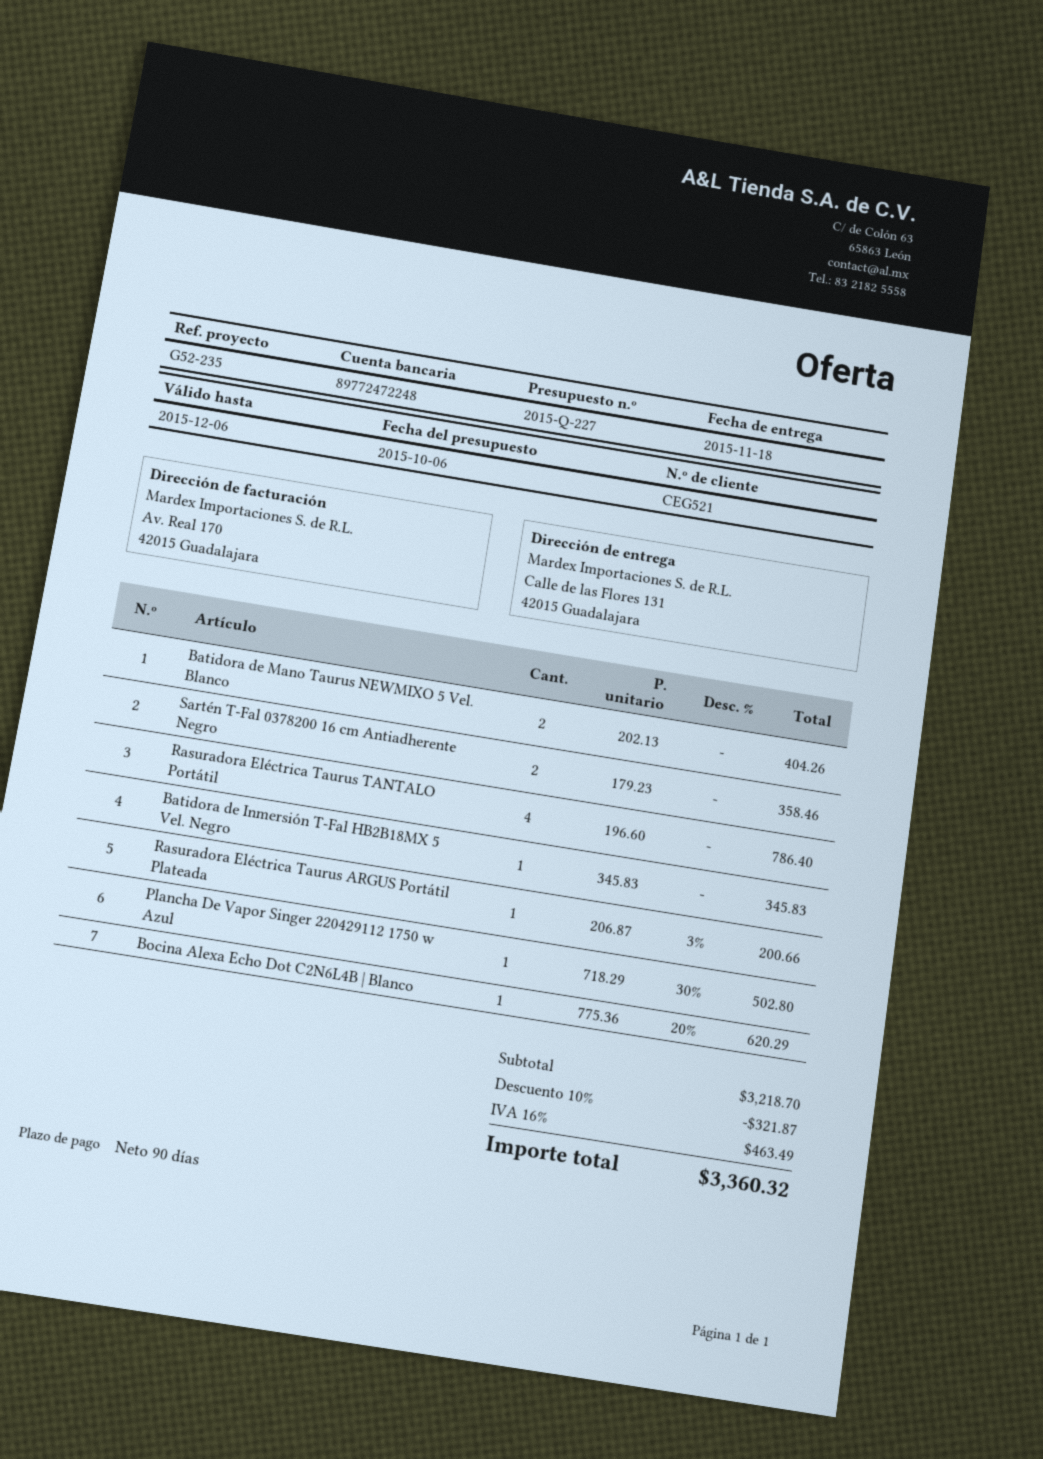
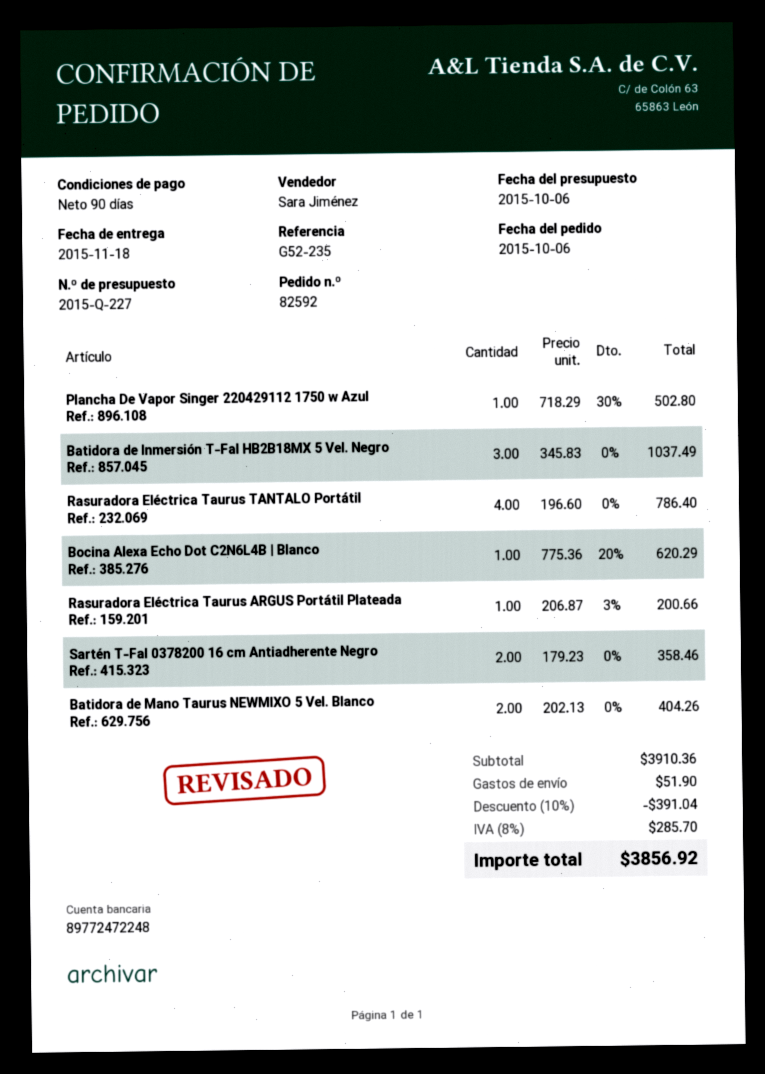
Batidora de Inmersión T-Fal HB2B18MX 5 Vel. Negro: 1 x 345.83 = 345.83 -> 3 x 345.83 = 1037.49
subtotal: 3218.70 -> 3910.36
discount: 10% = 321.87 -> 10% = 391.04
shipping: none -> 51.90
tax: 16% = 463.49 -> 8% = 285.70
total: 3360.32 -> 3856.92

